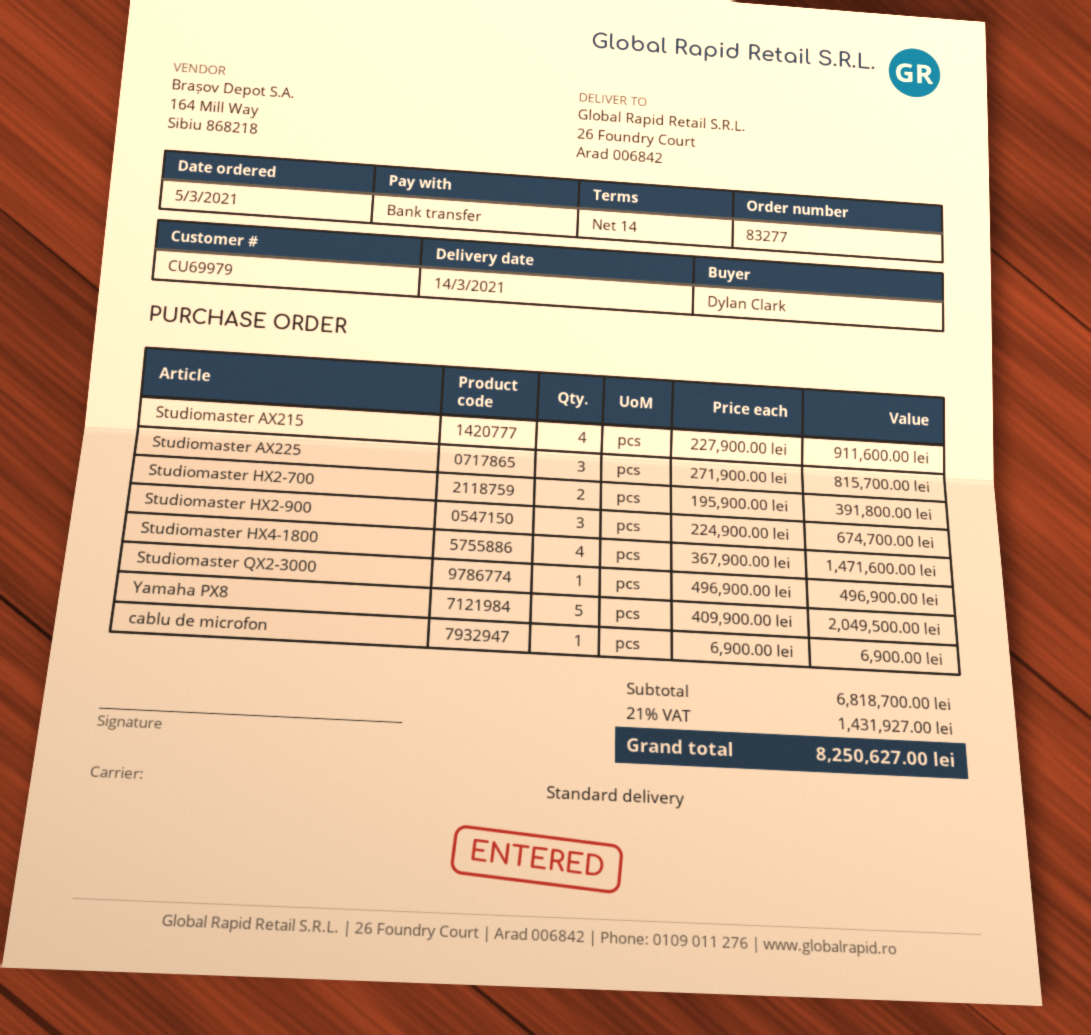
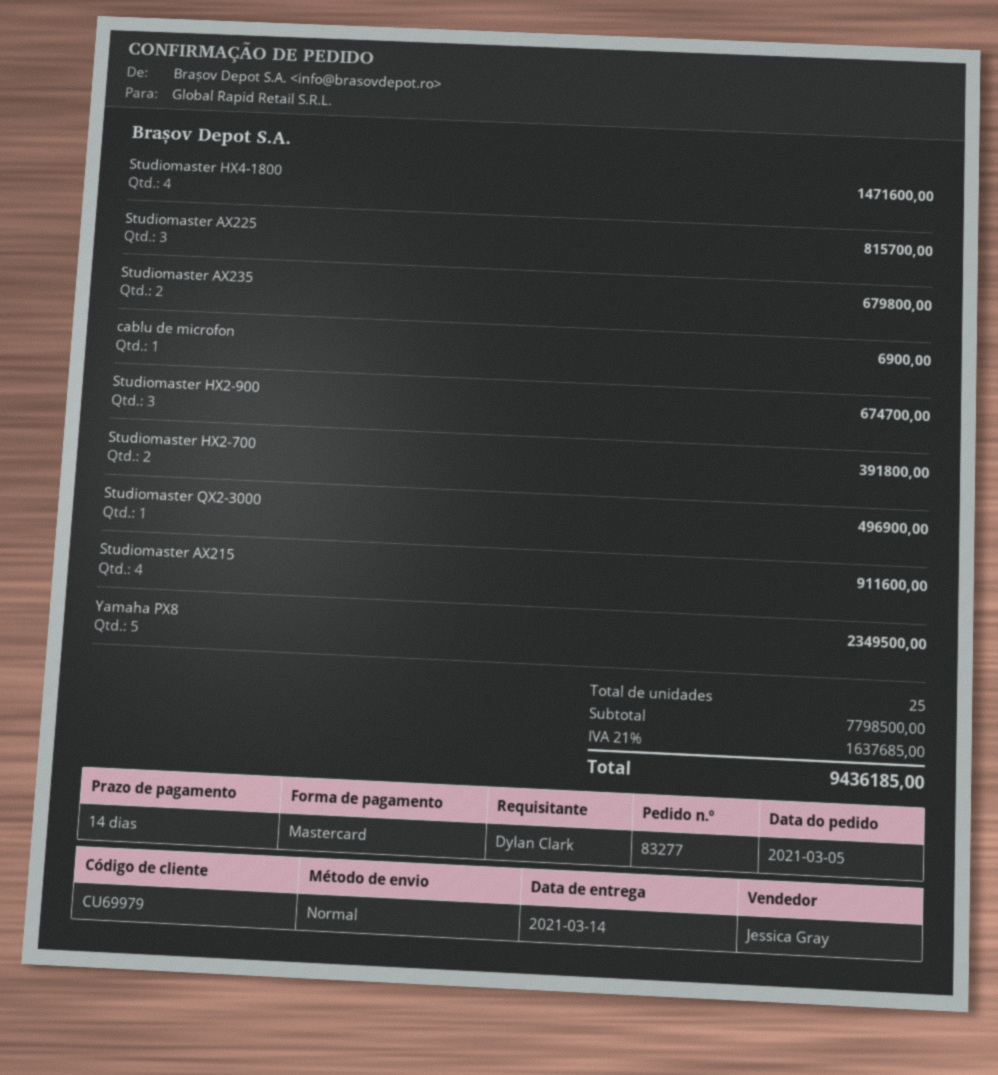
payment method: bank transfer -> Mastercard
Yamaha PX8: 5 for 2049500.00 -> 5 for 2349500.00
Studiomaster AX235: none -> 2 for 679800.00
subtotal: 6818700.00 -> 7798500.00
tax: 21% = 1431927.00 -> 21% = 1637685.00
total: 8250627.00 -> 9436185.00

